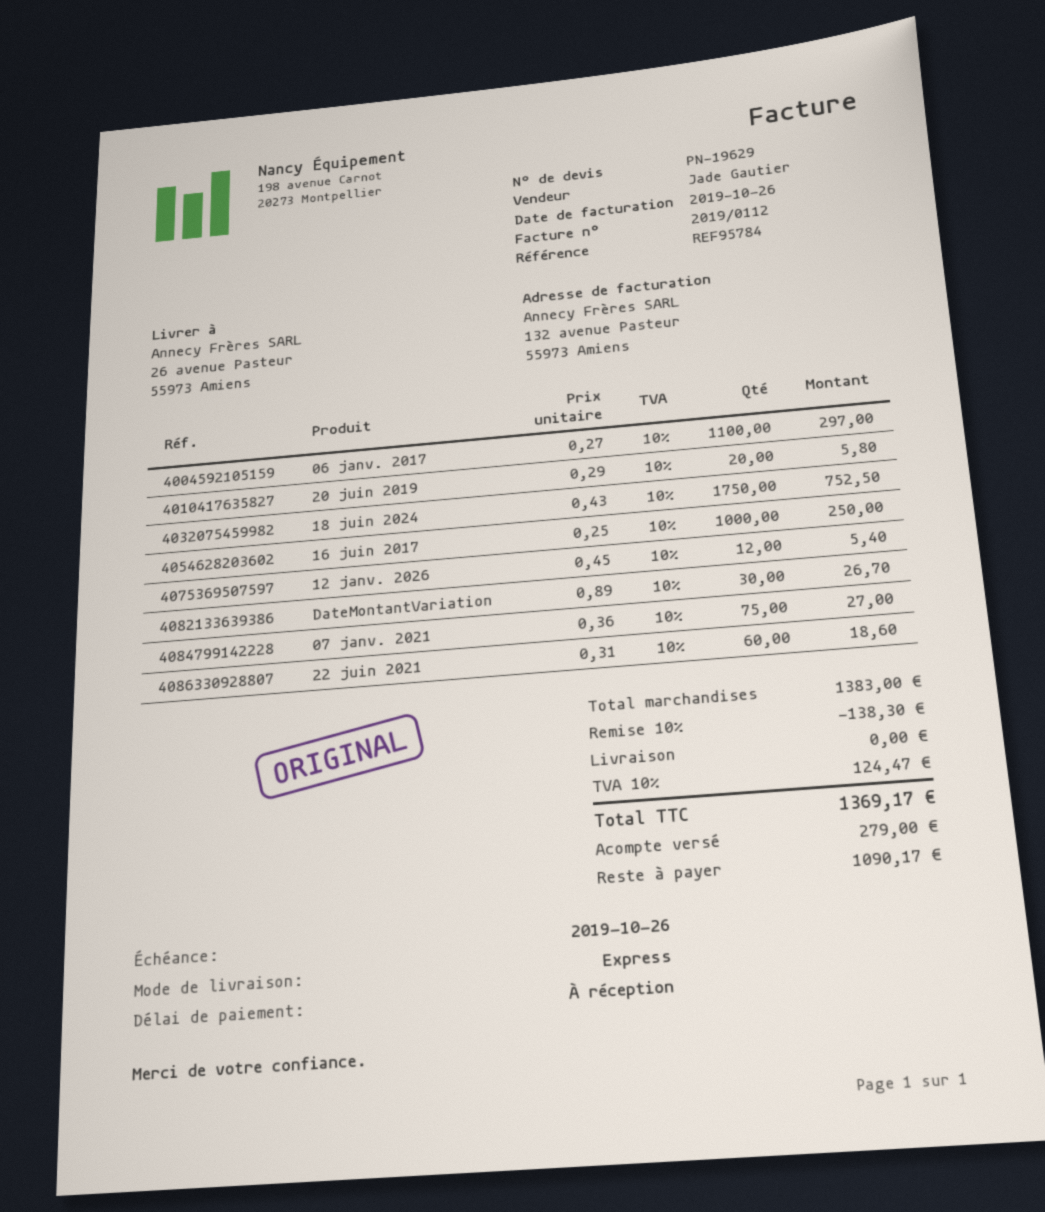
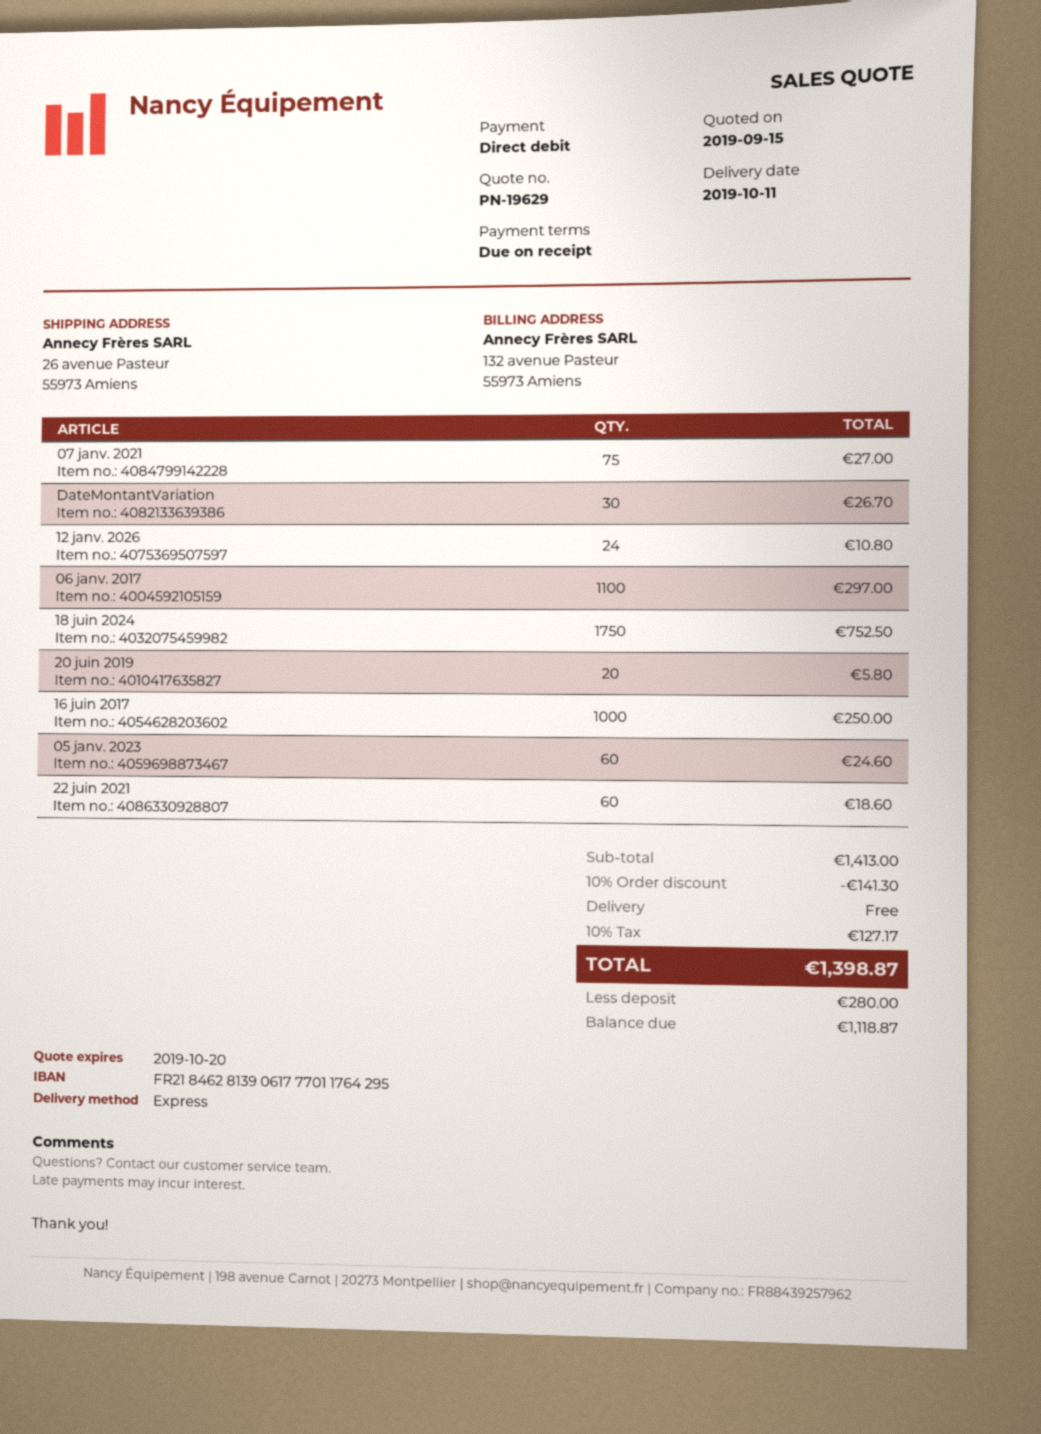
12 janv. 2026: 12 for 5.40 -> 24 for 10.80
05 janv. 2023: none -> 60 for 24.60
subtotal: 1383.00 -> 1413.00
discount: 10% = 138.30 -> 10% = 141.30
tax: 10% = 124.47 -> 10% = 127.17
total: 1369.17 -> 1398.87
deposit: 279.00 -> 280.00
balance: 1090.17 -> 1118.87

